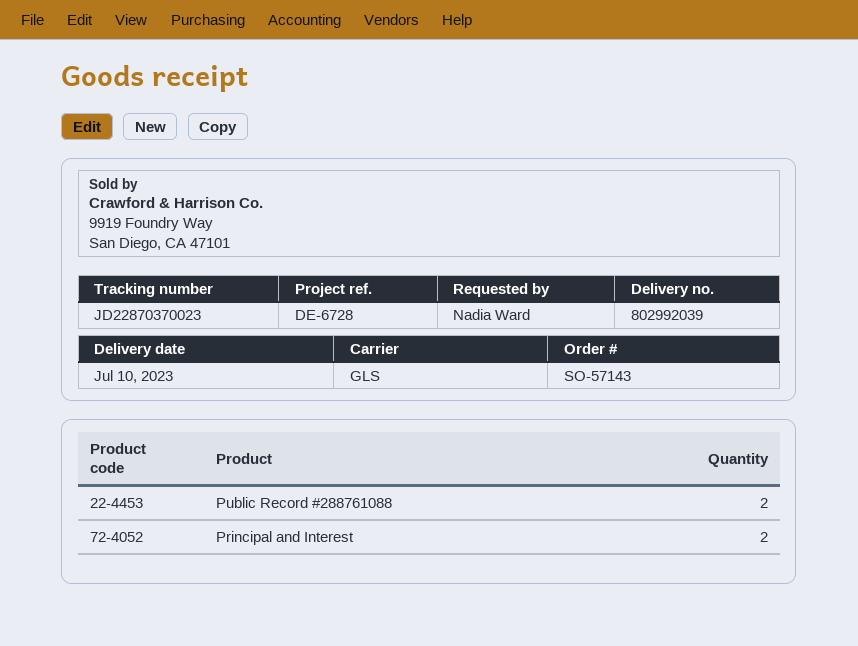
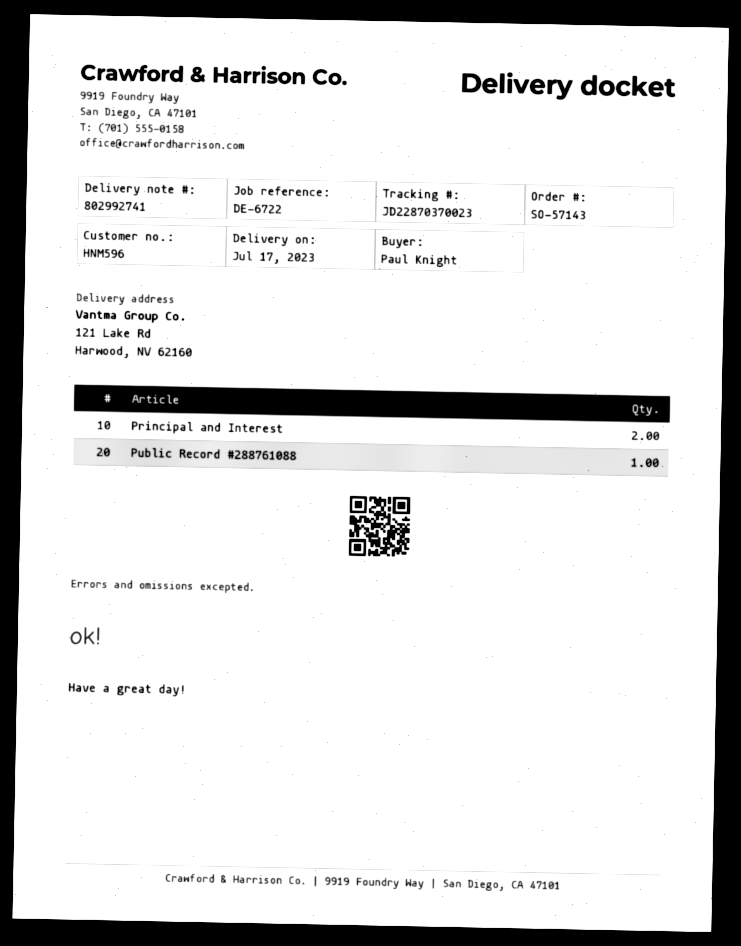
delivery note number: 802992039 -> 802992741
delivery date: 2023-07-10 -> 2023-07-17
reference: DE-6728 -> DE-6722
ordered by: Nadia Ward -> Paul Knight
Public Record #288761088: 2 -> 1

